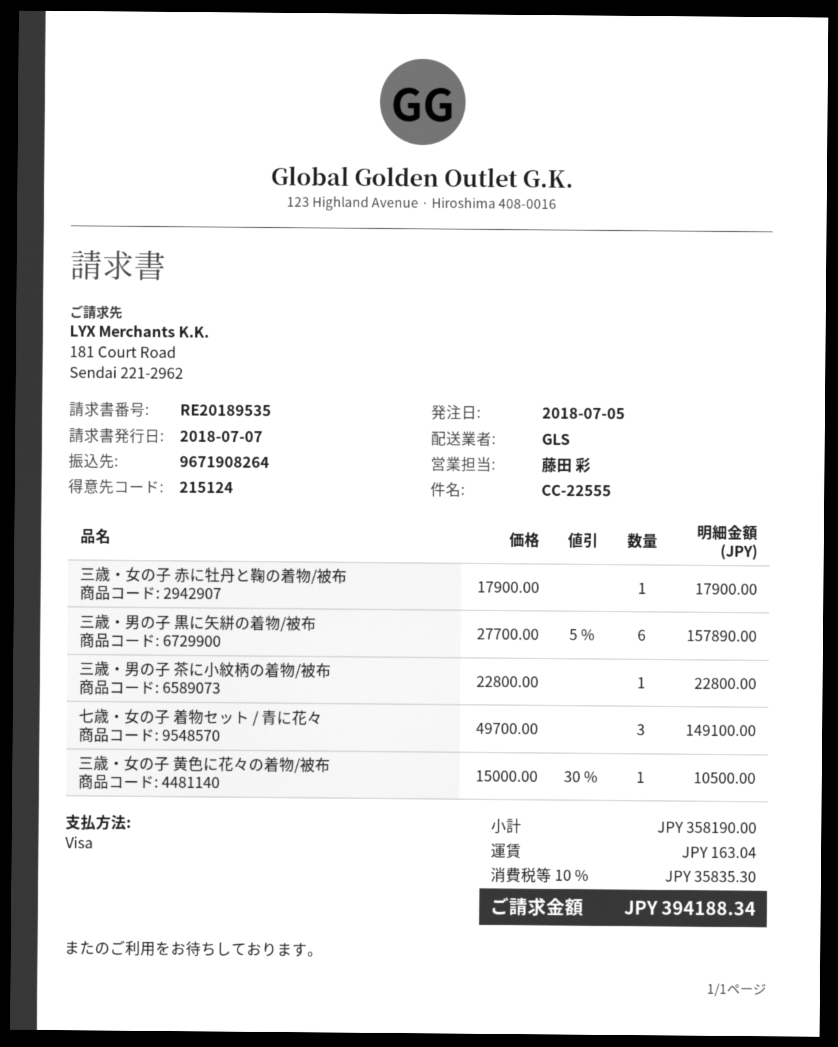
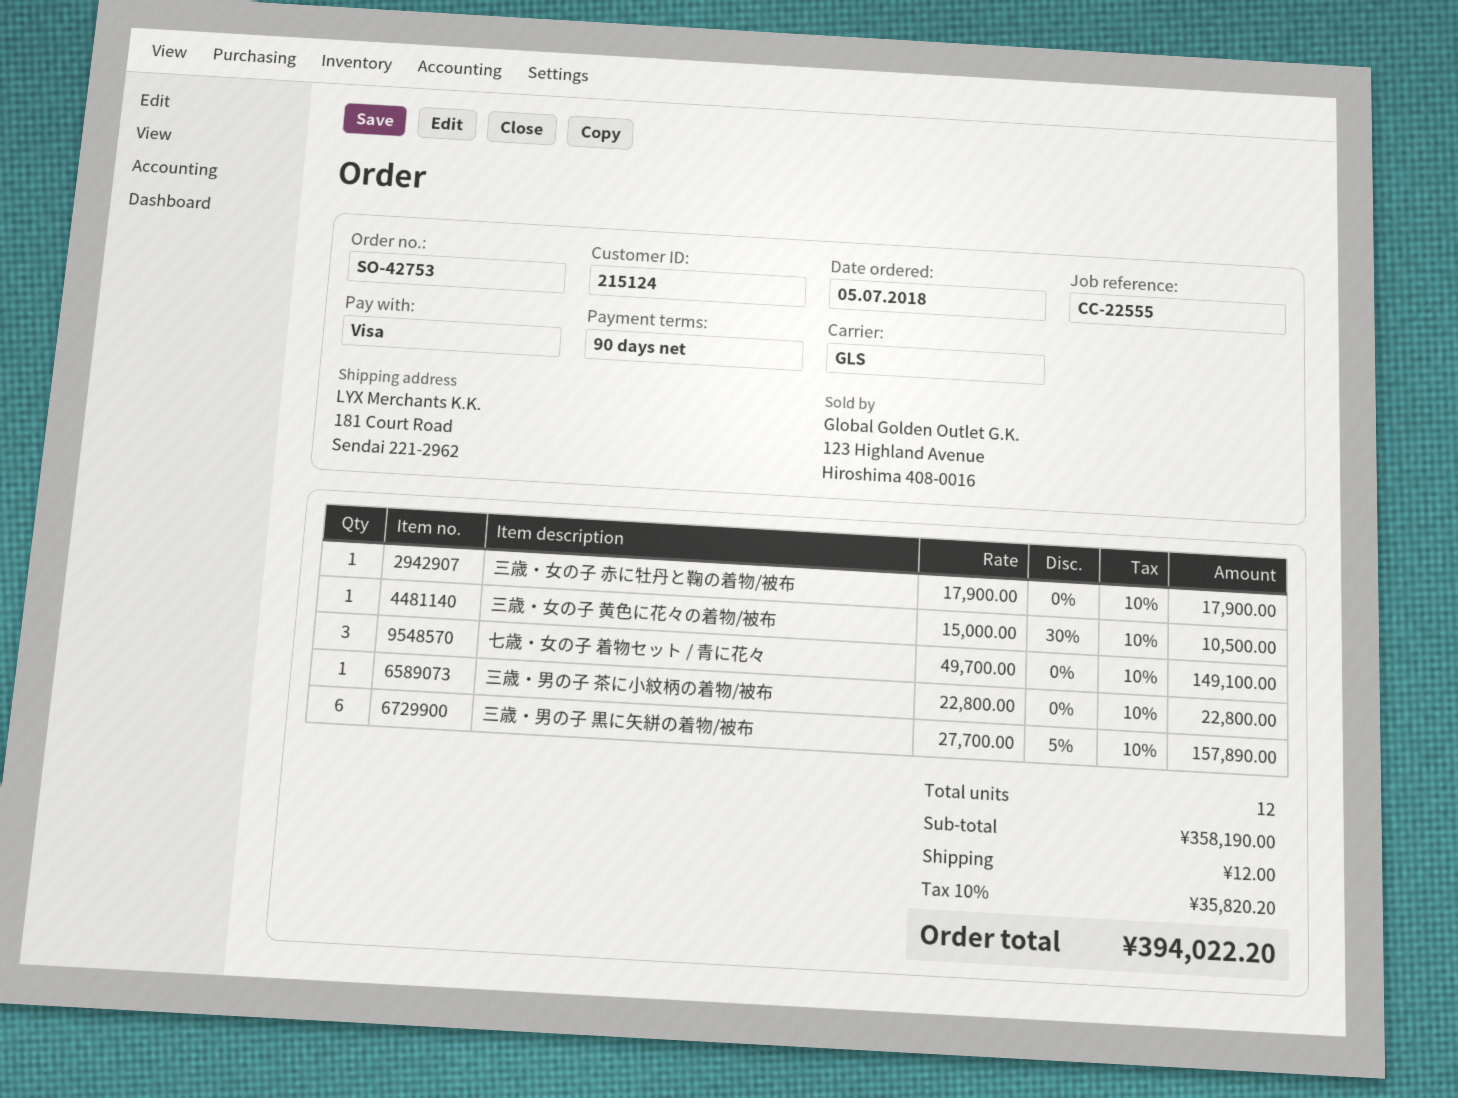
shipping: 163.04 -> 12.00
tax: 10% = 35835.30 -> 10% = 35820.20
total: 394188.34 -> 394022.20

